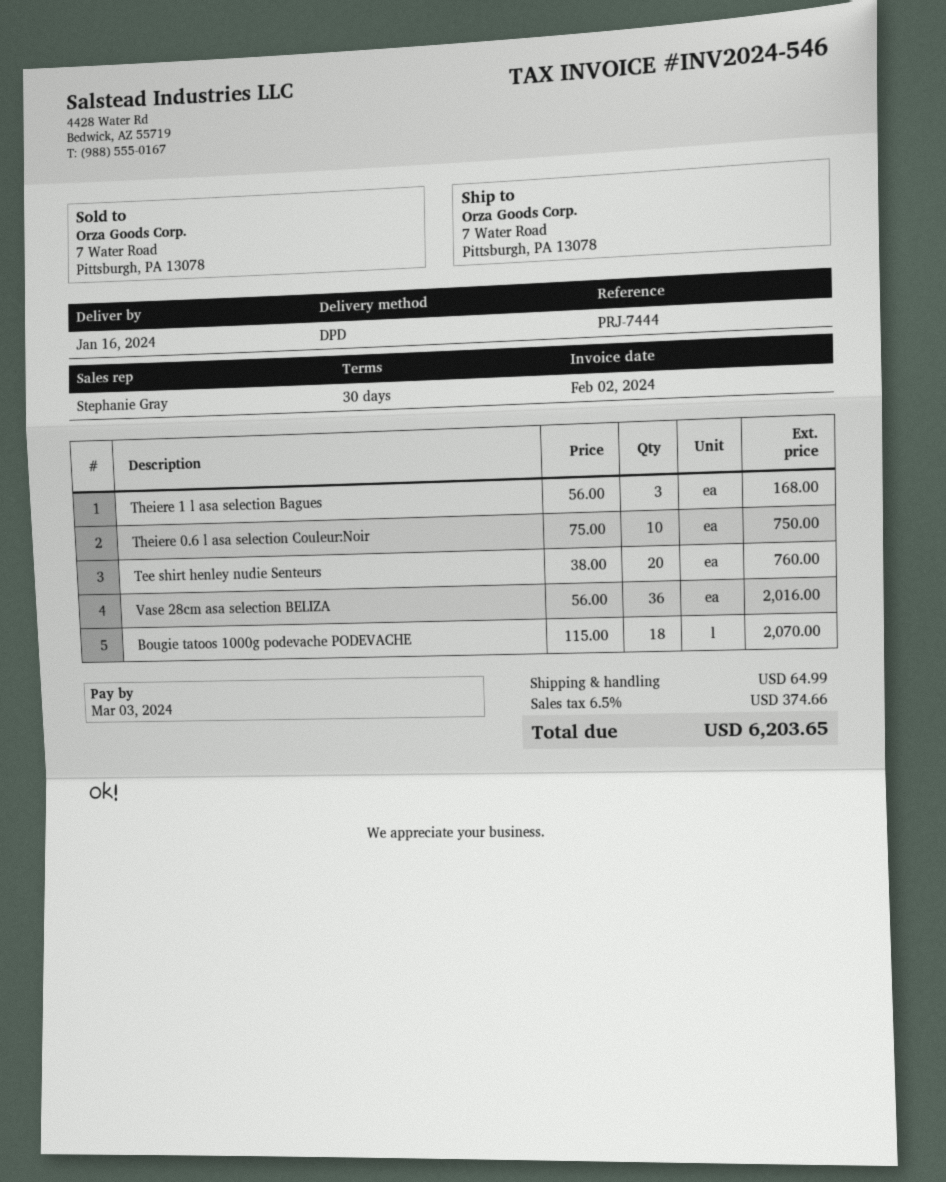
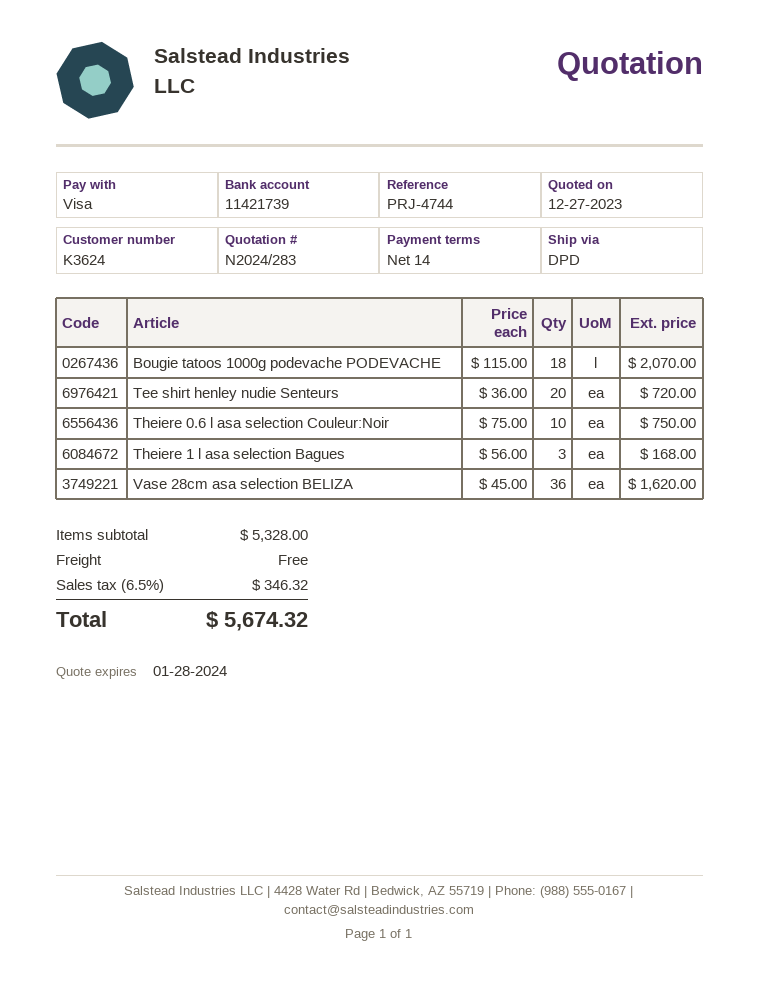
payment terms: 30 days -> 14 days
reference: PRJ-7444 -> PRJ-4744
Tee shirt henley nudie Senteurs: 20 x 38.00 = 760.00 -> 20 x 36.00 = 720.00
Vase 28cm asa selection BELIZA: 36 x 56.00 = 2016.00 -> 36 x 45.00 = 1620.00
shipping: 64.99 -> 0.00
tax: 6.5% = 374.66 -> 6.5% = 346.32
total: 6203.65 -> 5674.32

